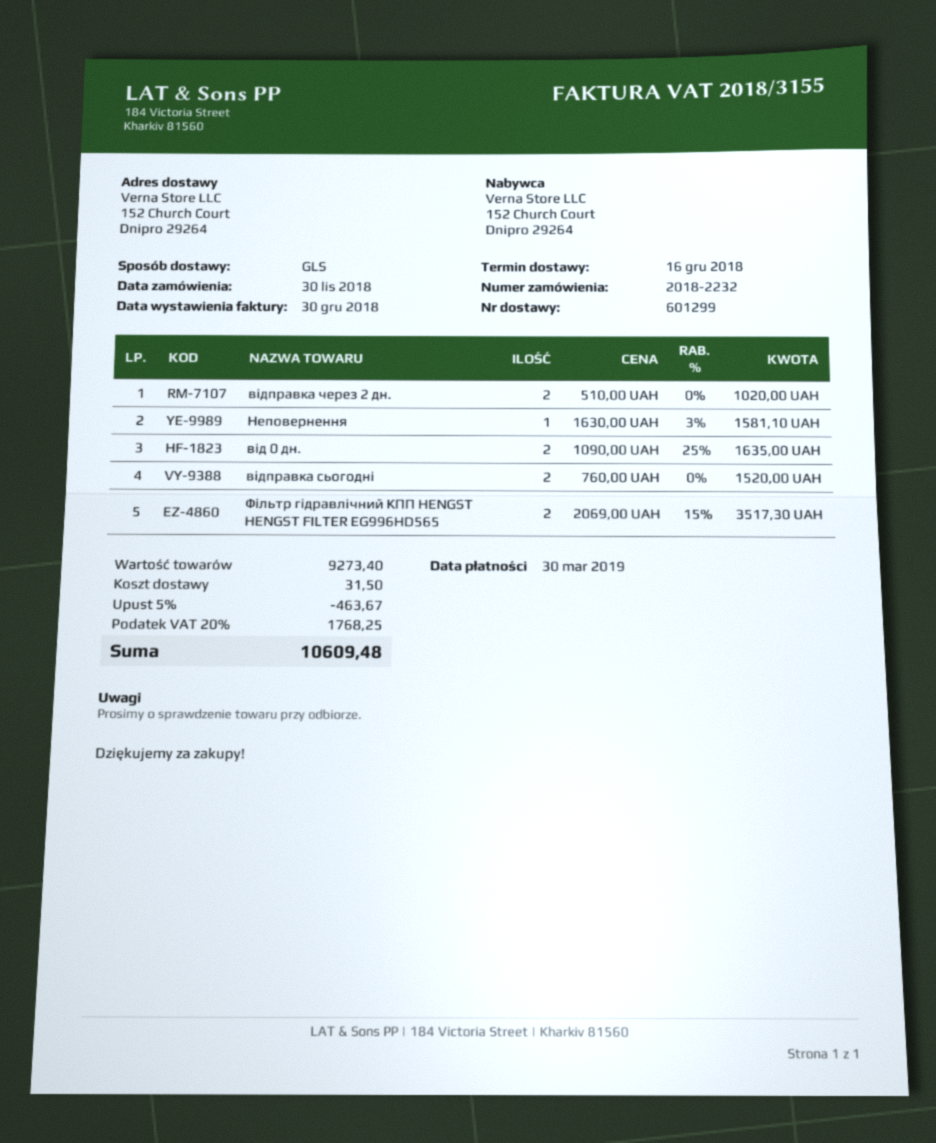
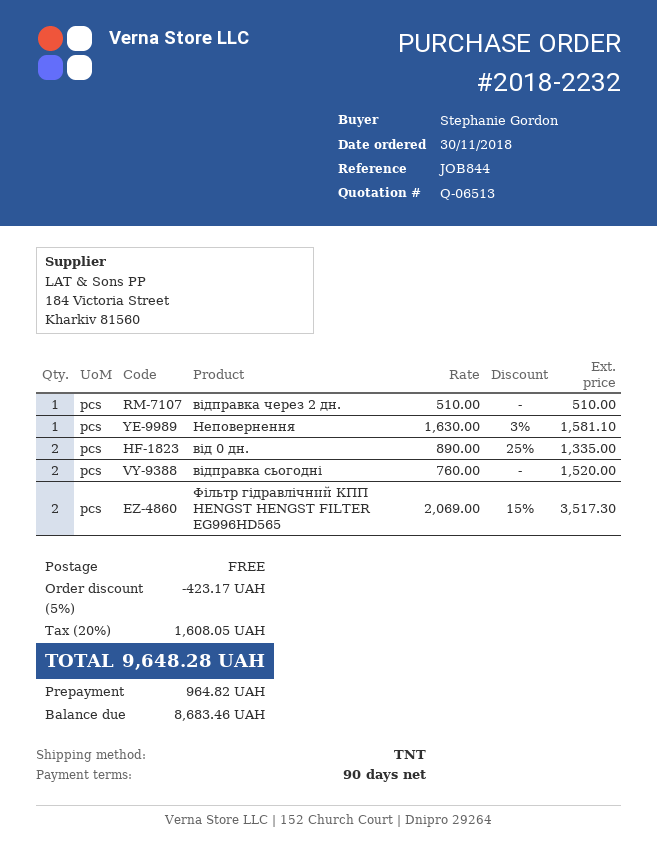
shipping method: GLS -> TNT
відправка через 2 дн.: 2 x 510.00 = 1020.00 -> 1 x 510.00 = 510.00
від 0 дн.: 2 x 1090.00 - 25% = 1635.00 -> 2 x 890.00 - 25% = 1335.00
discount: 5% = 463.67 -> 5% = 423.17
shipping: 31.50 -> 0.00
tax: 20% = 1768.25 -> 20% = 1608.05
total: 10609.48 -> 9648.28

